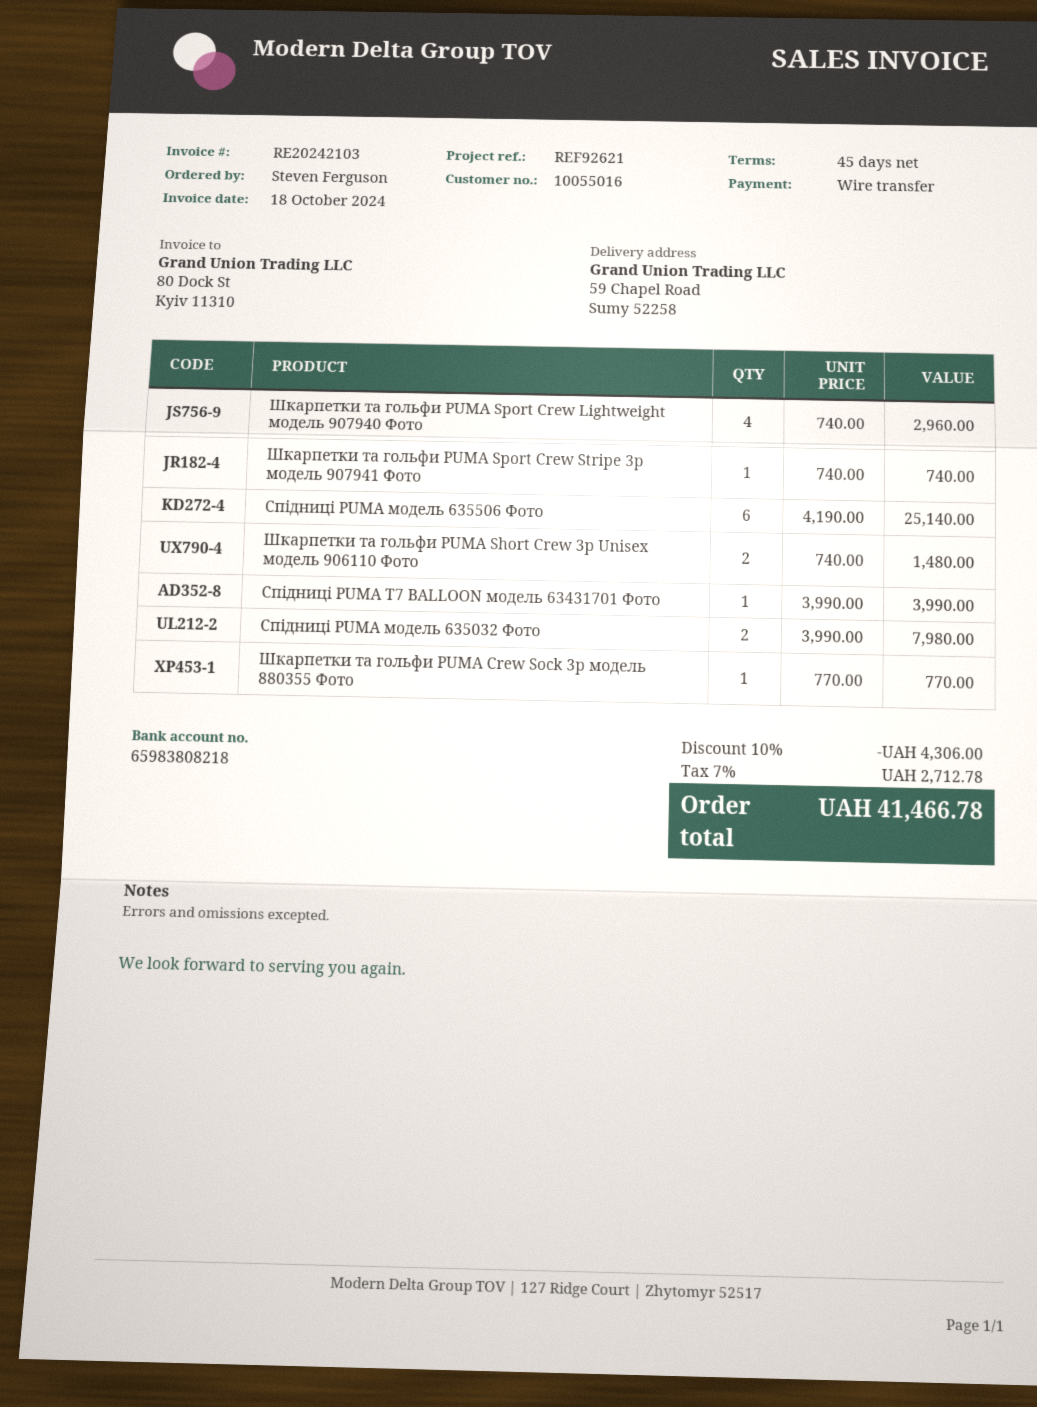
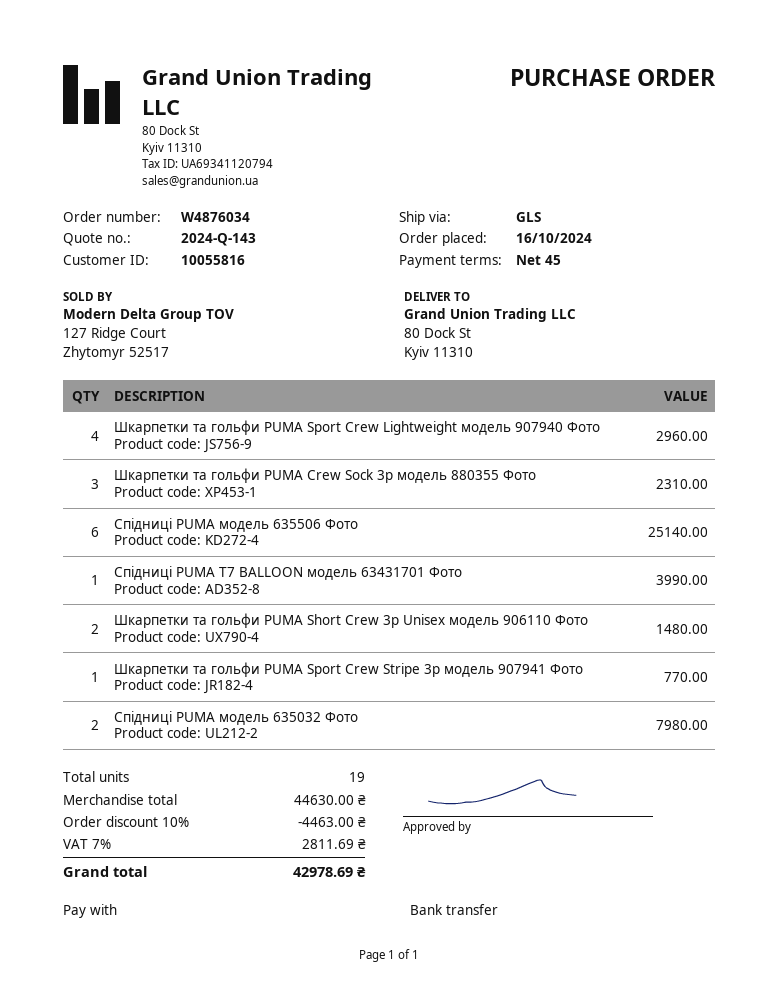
customer number: 10055016 -> 10055816
ship to: 59 Chapel Road, Sumy 52258 -> 80 Dock St, Kyiv 11310
Шкарпетки та гольфи PUMA Sport Crew Stripe 3p модель 907941 Фото: 1 for 740.00 -> 1 for 770.00
Шкарпетки та гольфи PUMA Crew Sock 3p модель 880355 Фото: 1 for 770.00 -> 3 for 2310.00
discount: 10% = 4306.00 -> 10% = 4463.00
tax: 7% = 2712.78 -> 7% = 2811.69
total: 41466.78 -> 42978.69

